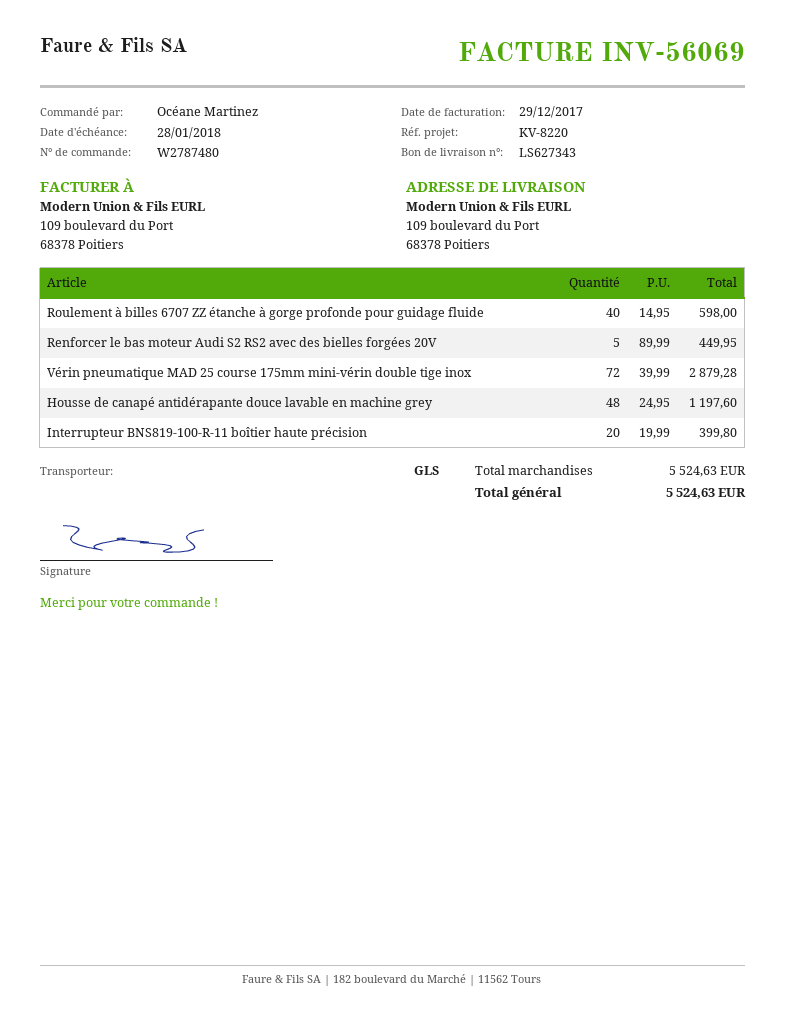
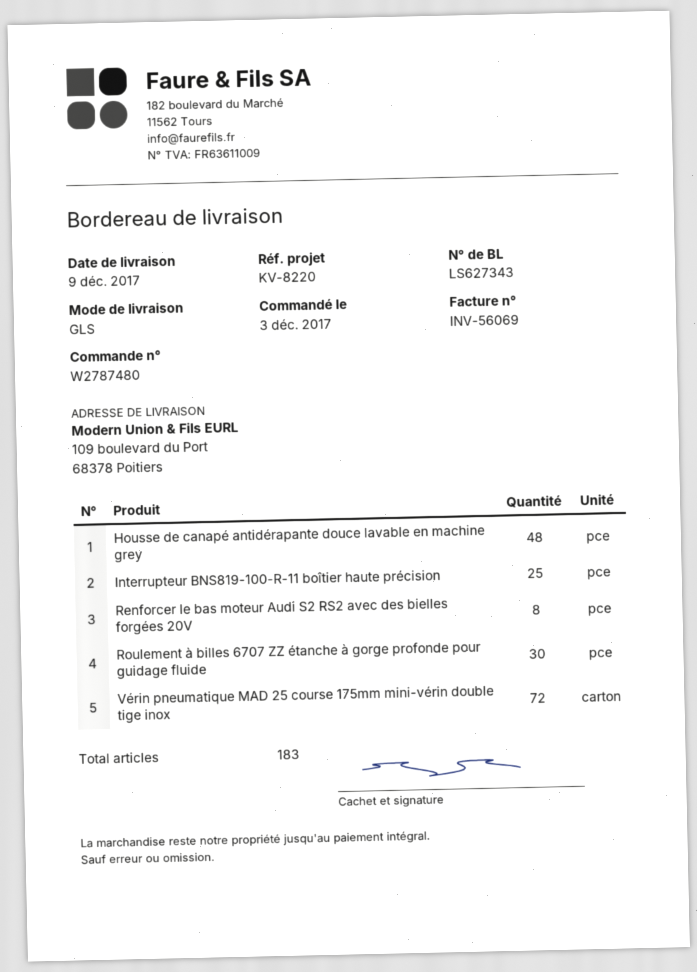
Roulement à billes 6707 ZZ étanche à gorge profonde pour guidage fluide: 40 -> 30
Renforcer le bas moteur Audi S2 RS2 avec des bielles forgées 20V: 5 -> 8
Interrupteur BNS819-100-R-11 boîtier haute précision: 20 -> 25

